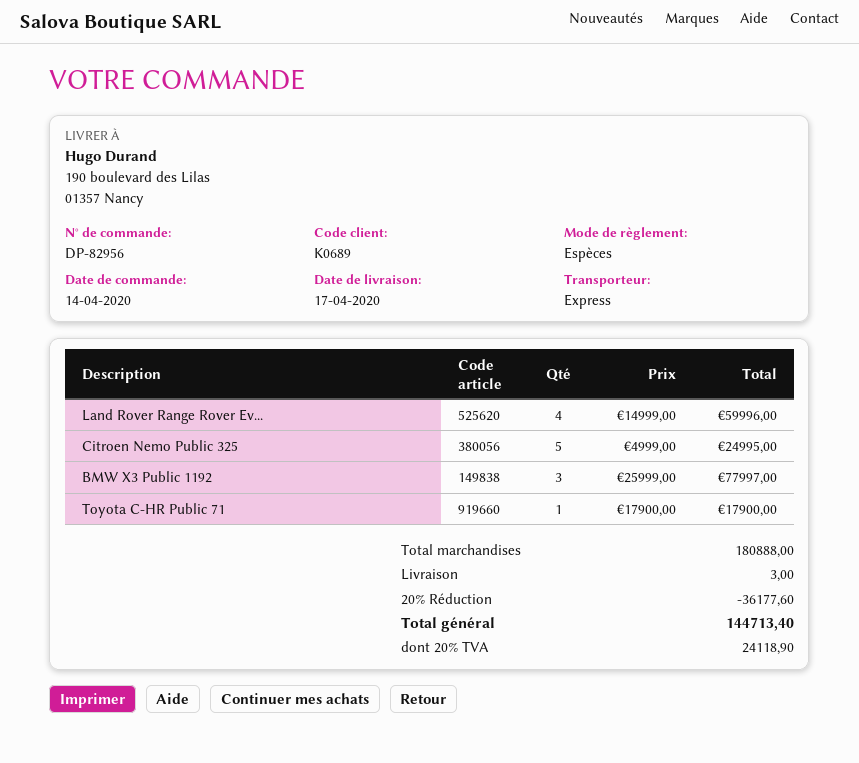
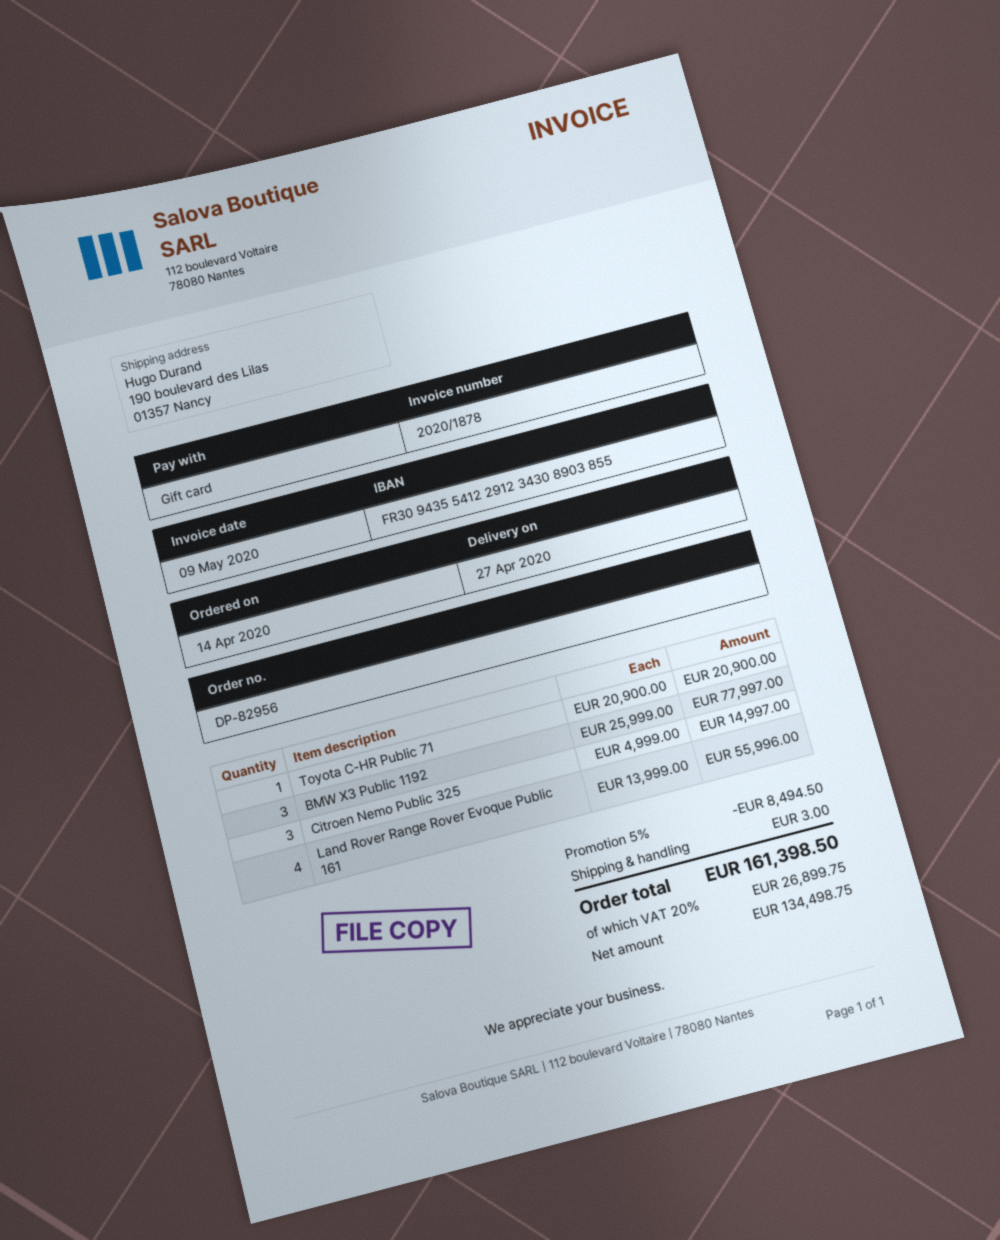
delivery date: 2020-04-17 -> 2020-04-27
payment method: cash -> gift card
Land Rover Range Rover Ev...: 4 x 14999.00 = 59996.00 -> 4 x 13999.00 = 55996.00
Citroen Nemo Public 325: 5 x 4999.00 = 24995.00 -> 3 x 4999.00 = 14997.00
Toyota C-HR Public 71: 1 x 17900.00 = 17900.00 -> 1 x 20900.00 = 20900.00
discount: 20% = 36177.60 -> 5% = 8494.50
tax: 20% = 24118.90 -> 20% = 26899.75
total: 144713.40 -> 161398.50

